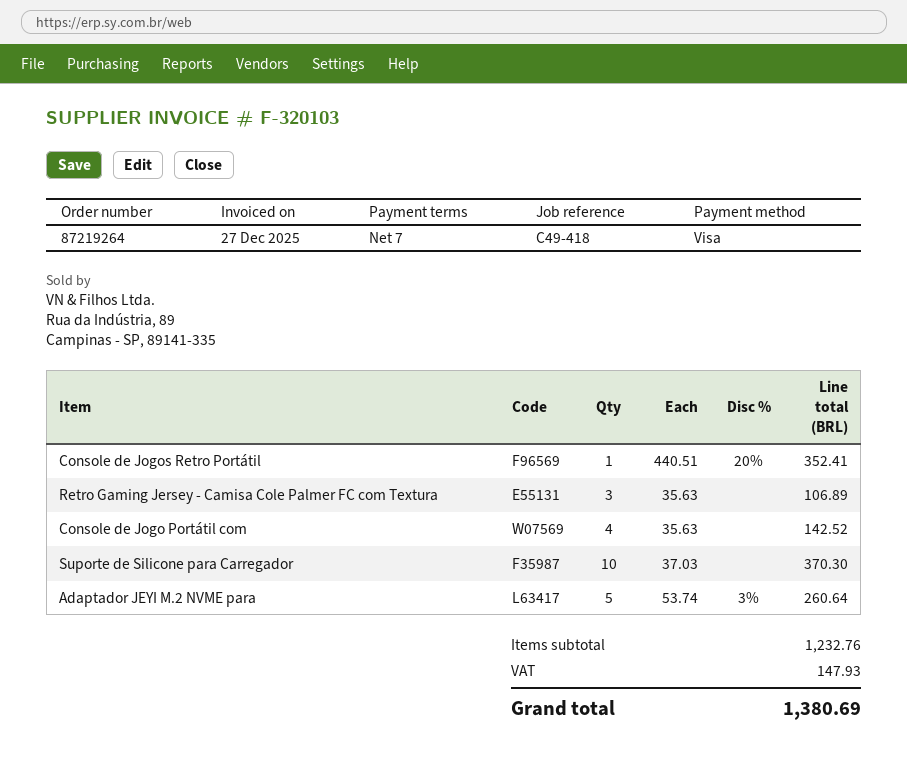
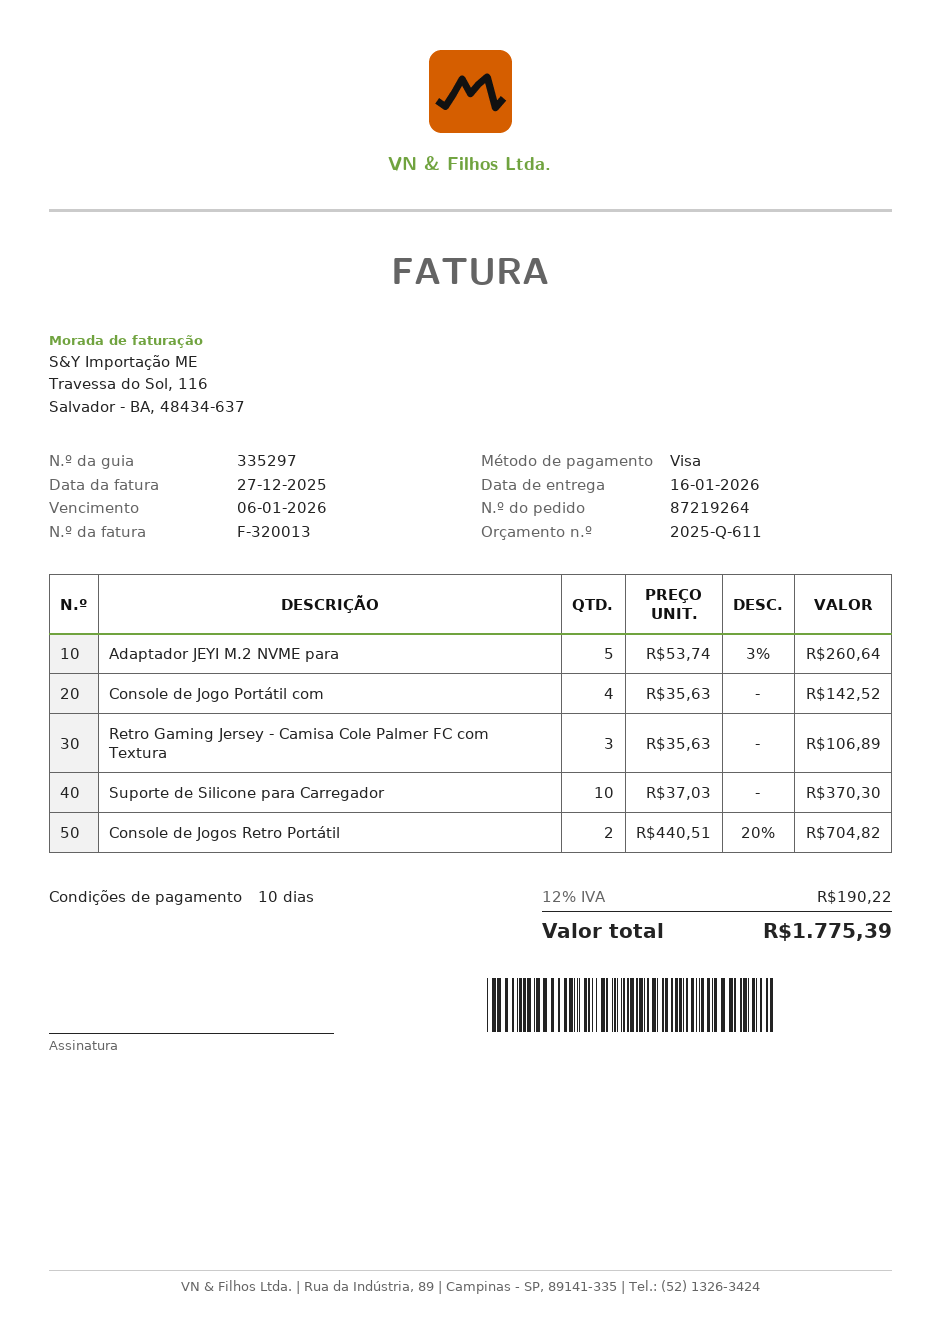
invoice number: F-320103 -> F-320013
payment terms: 7 days -> 10 days
Console de Jogos Retro Portátil: 1 x 440.51 - 20% = 352.41 -> 2 x 440.51 - 20% = 704.82
tax: 147.93 -> 190.22
total: 1380.69 -> 1775.39

